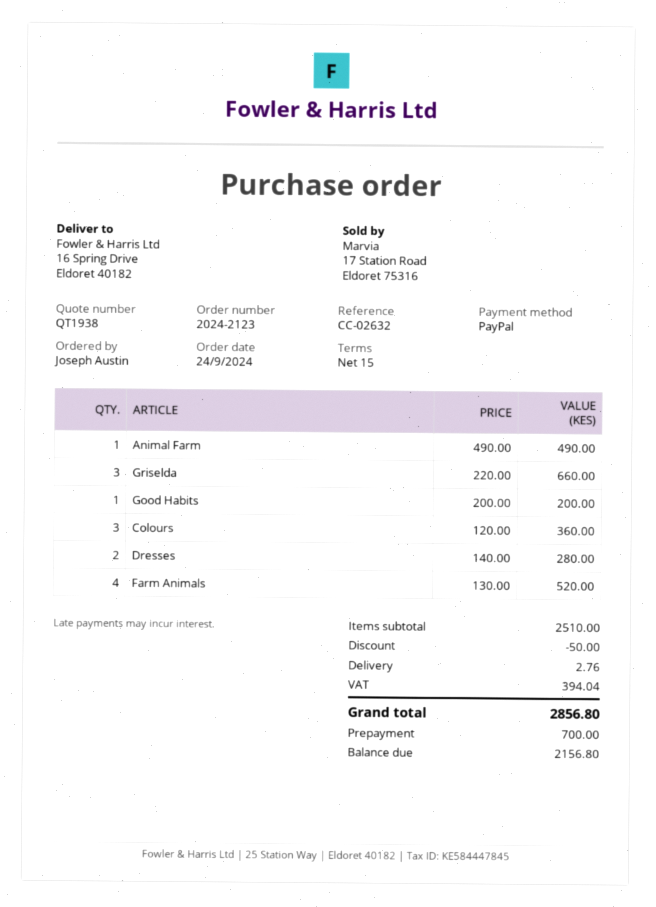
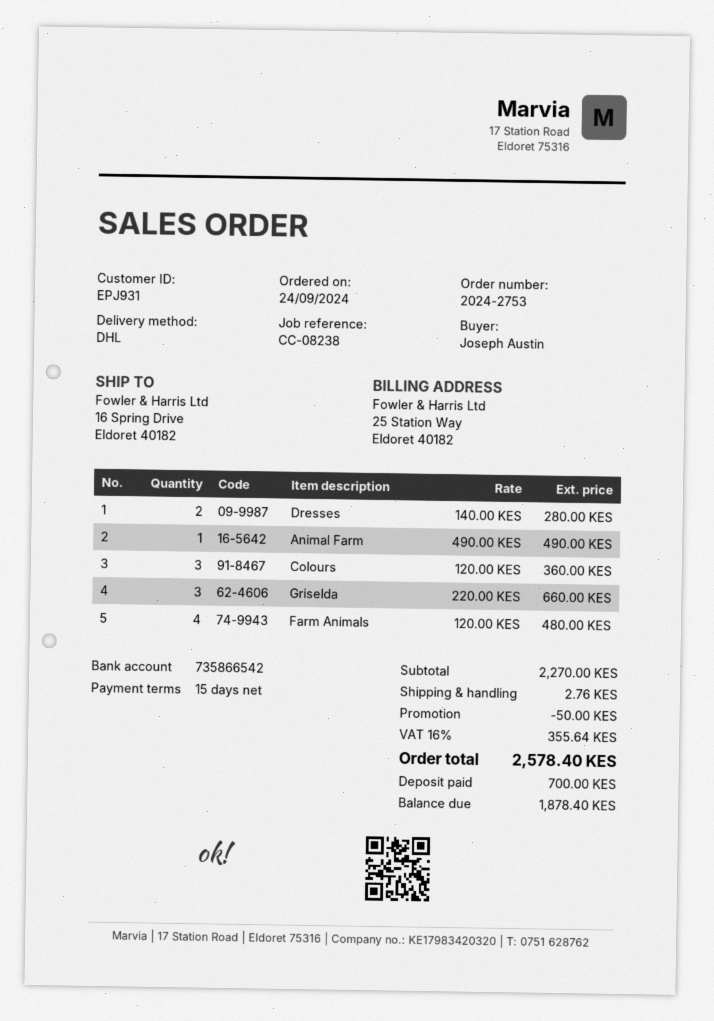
order number: 2024-2123 -> 2024-2753
reference: CC-02632 -> CC-08238
Good Habits: 1 x 200.00 = 200.00 -> none
Farm Animals: 4 x 130.00 = 520.00 -> 4 x 120.00 = 480.00
subtotal: 2510.00 -> 2270.00
tax: 394.04 -> 355.64
total: 2856.80 -> 2578.40
balance: 2156.80 -> 1878.40

